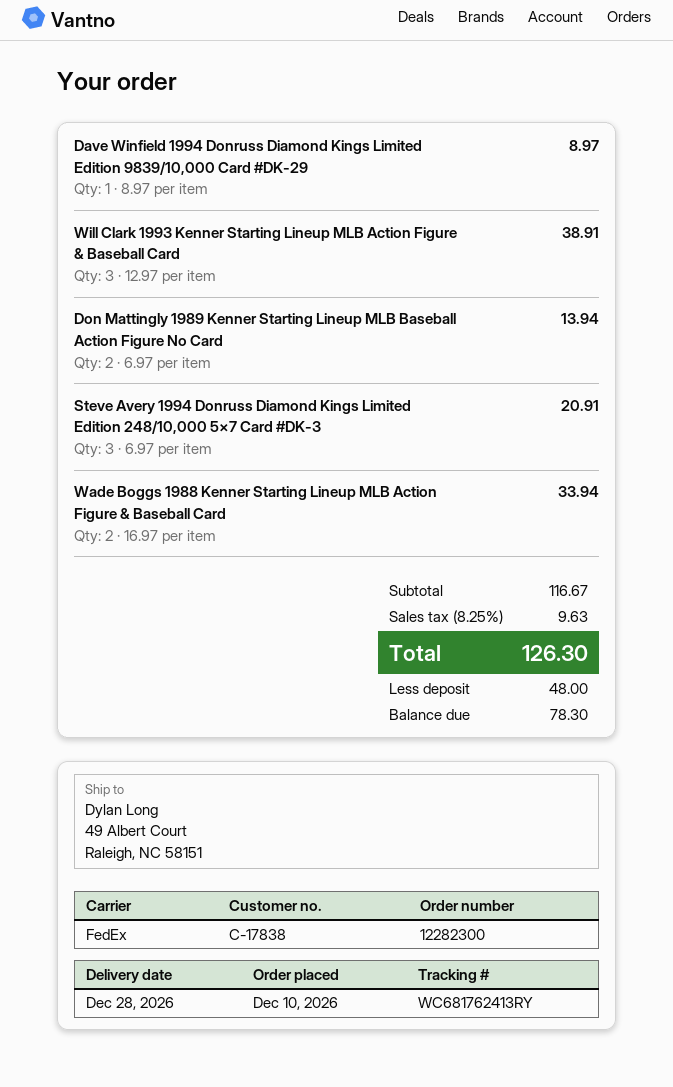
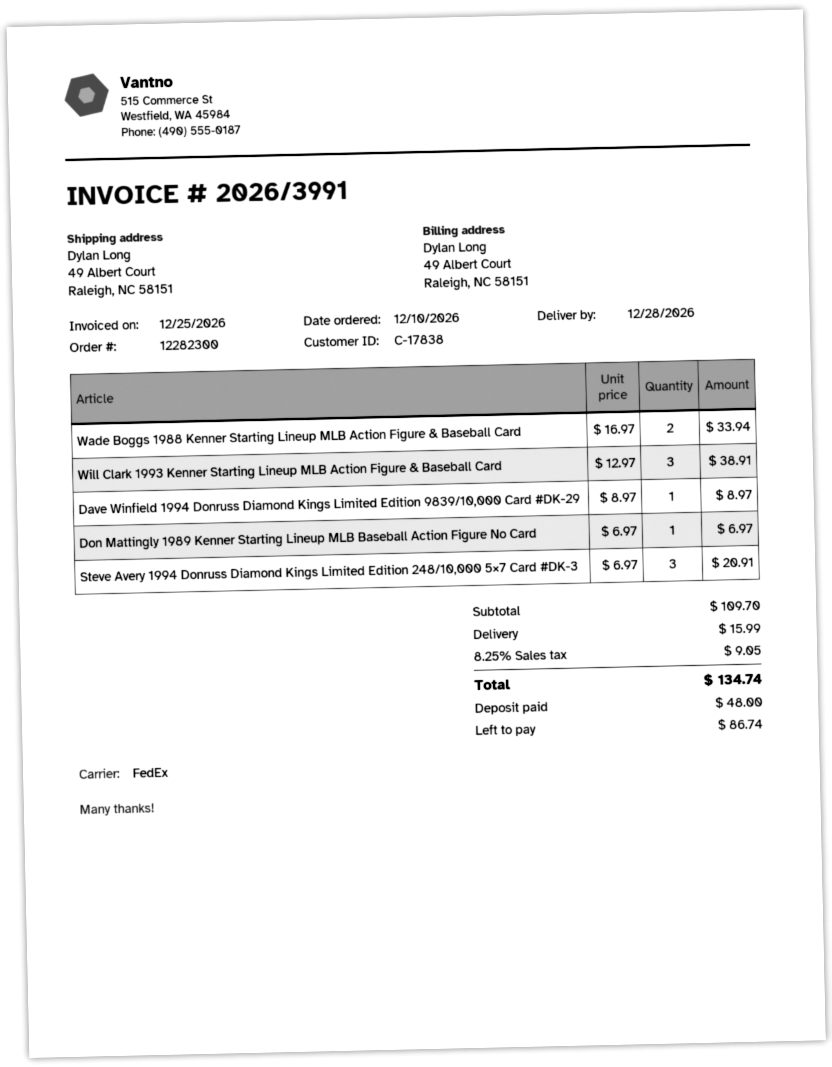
Don Mattingly 1989 Kenner Starting Lineup MLB Baseball Action Figure No Card: 2 x 6.97 = 13.94 -> 1 x 6.97 = 6.97
subtotal: 116.67 -> 109.70
shipping: none -> 15.99
tax: 8.25% = 9.63 -> 8.25% = 9.05
total: 126.30 -> 134.74
balance: 78.30 -> 86.74

